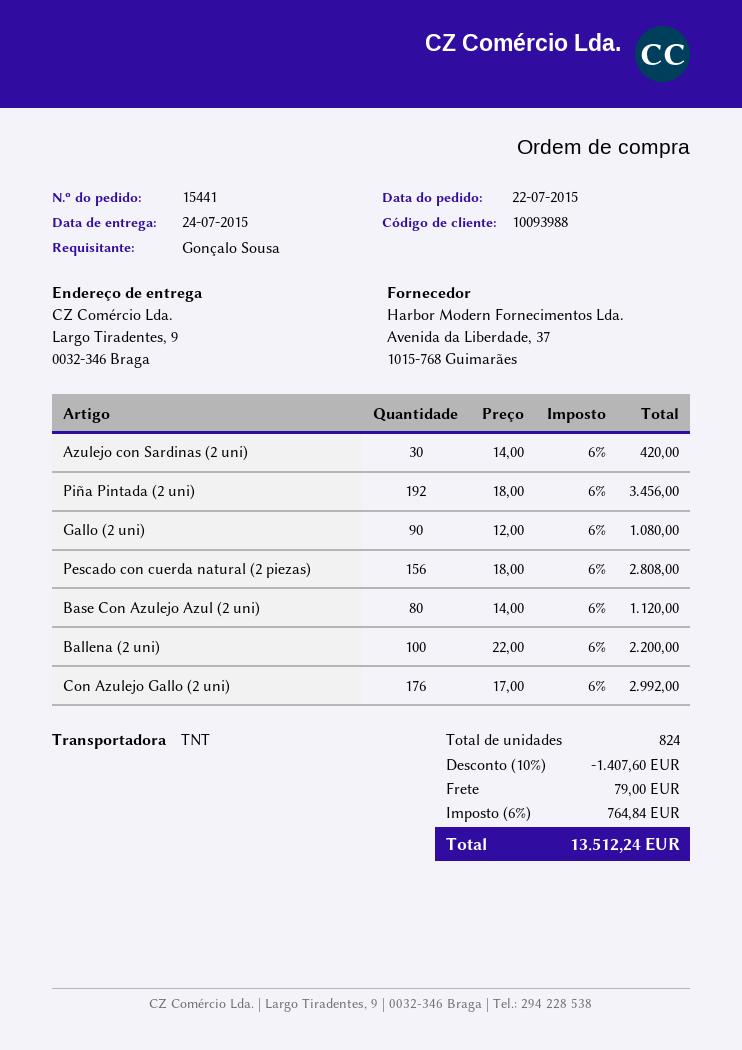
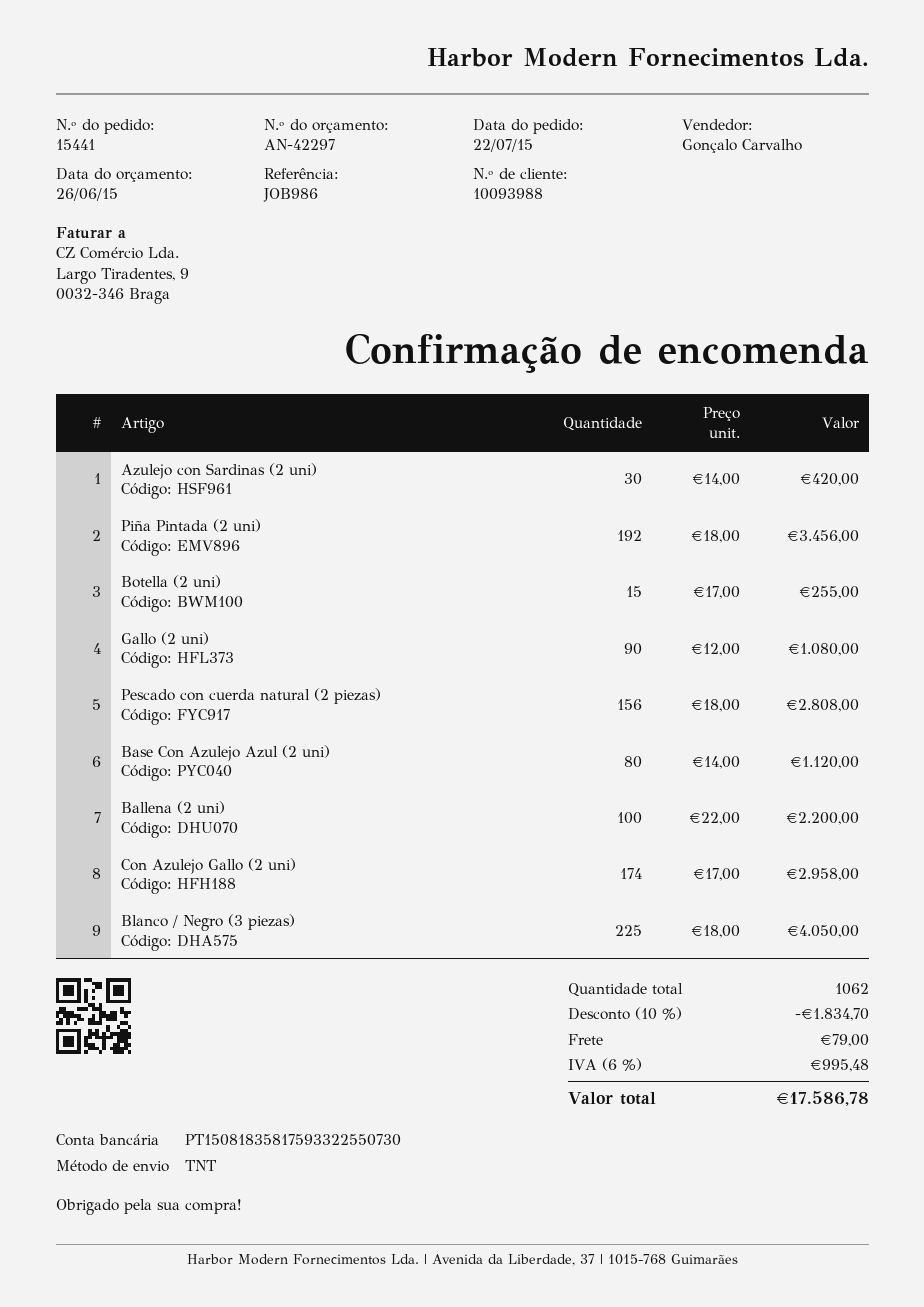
Con Azulejo Gallo (2 uni): 176 x 17.00 = 2992.00 -> 174 x 17.00 = 2958.00
Botella (2 uni): none -> 15 x 17.00 = 255.00
Blanco / Negro (3 piezas): none -> 225 x 18.00 = 4050.00
total quantity: 824 -> 1062
discount: 10% = 1407.60 -> 10% = 1834.70
tax: 6% = 764.84 -> 6% = 995.48
total: 13512.24 -> 17586.78

